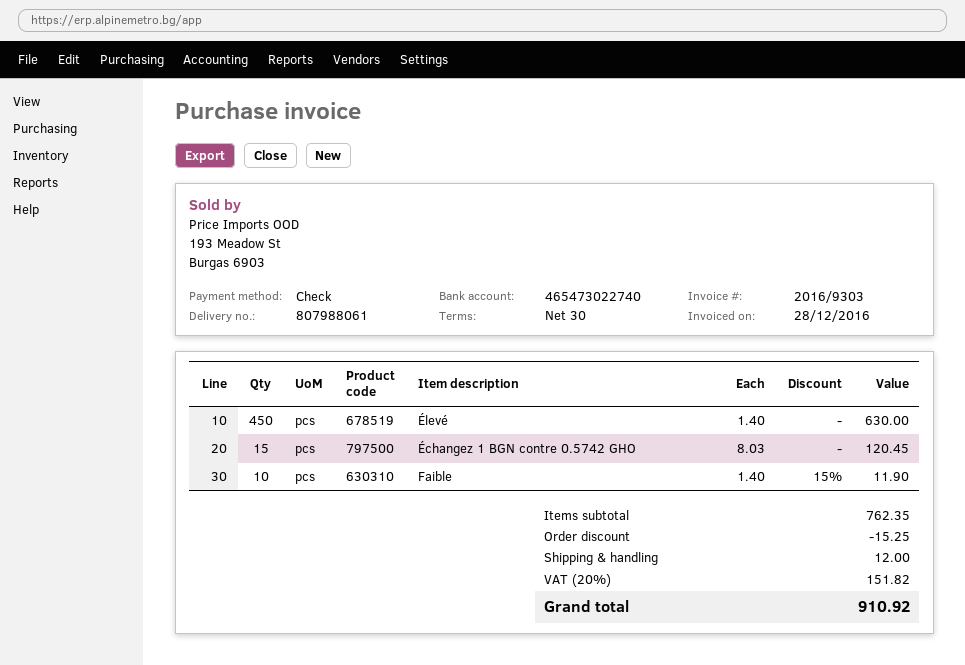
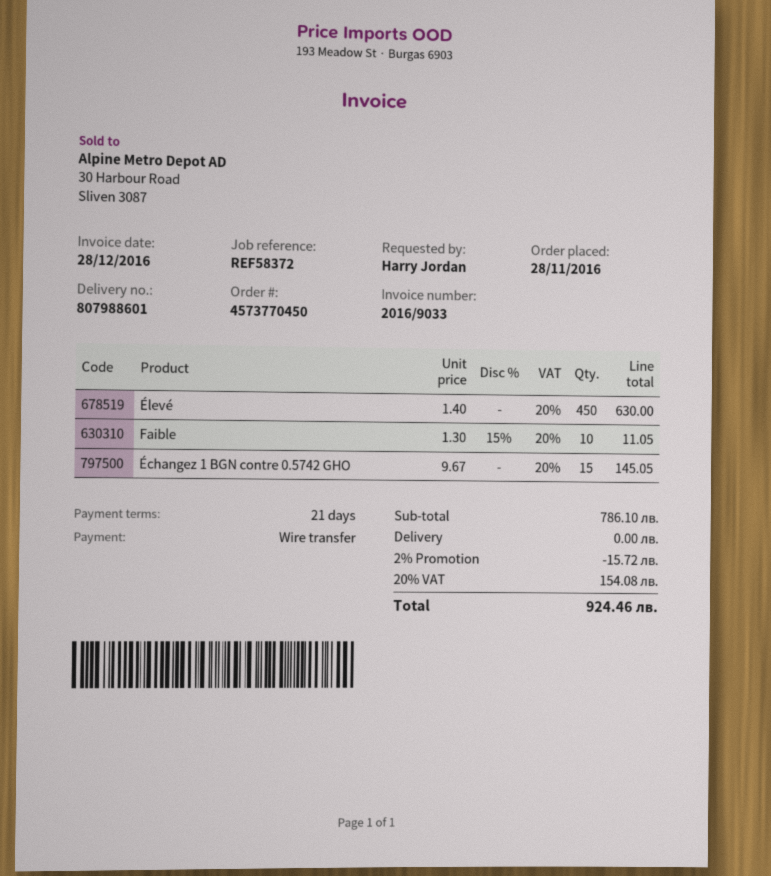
delivery note number: 807988061 -> 807988601
invoice number: 2016/9303 -> 2016/9033
payment terms: 30 days -> 21 days
payment method: cheque -> bank transfer
Échangez 1 BGN contre 0.5742 GHO: 15 x 8.03 = 120.45 -> 15 x 9.67 = 145.05
Faible: 10 x 1.40 - 15% = 11.90 -> 10 x 1.30 - 15% = 11.05
subtotal: 762.35 -> 786.10
discount: 15.25 -> 15.72
shipping: 12.00 -> 0.00
tax: 20% = 151.82 -> 20% = 154.08
total: 910.92 -> 924.46

